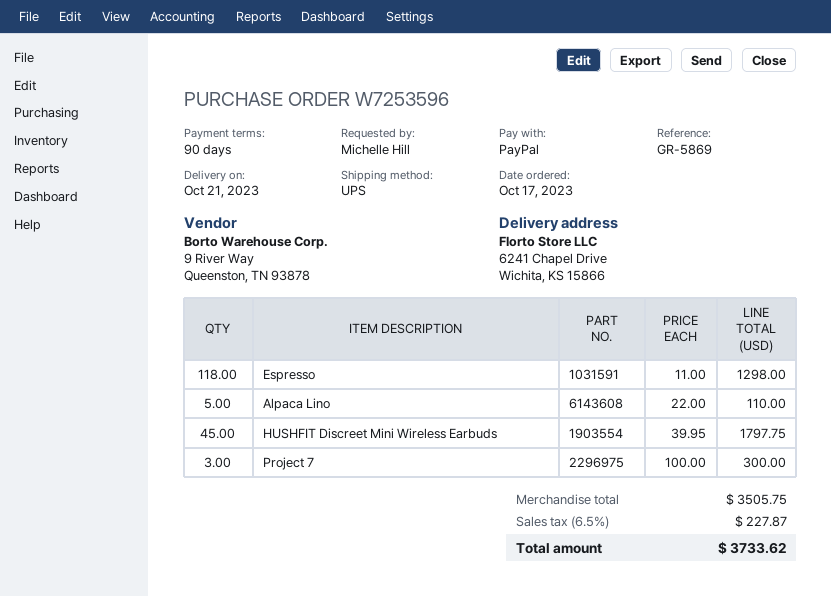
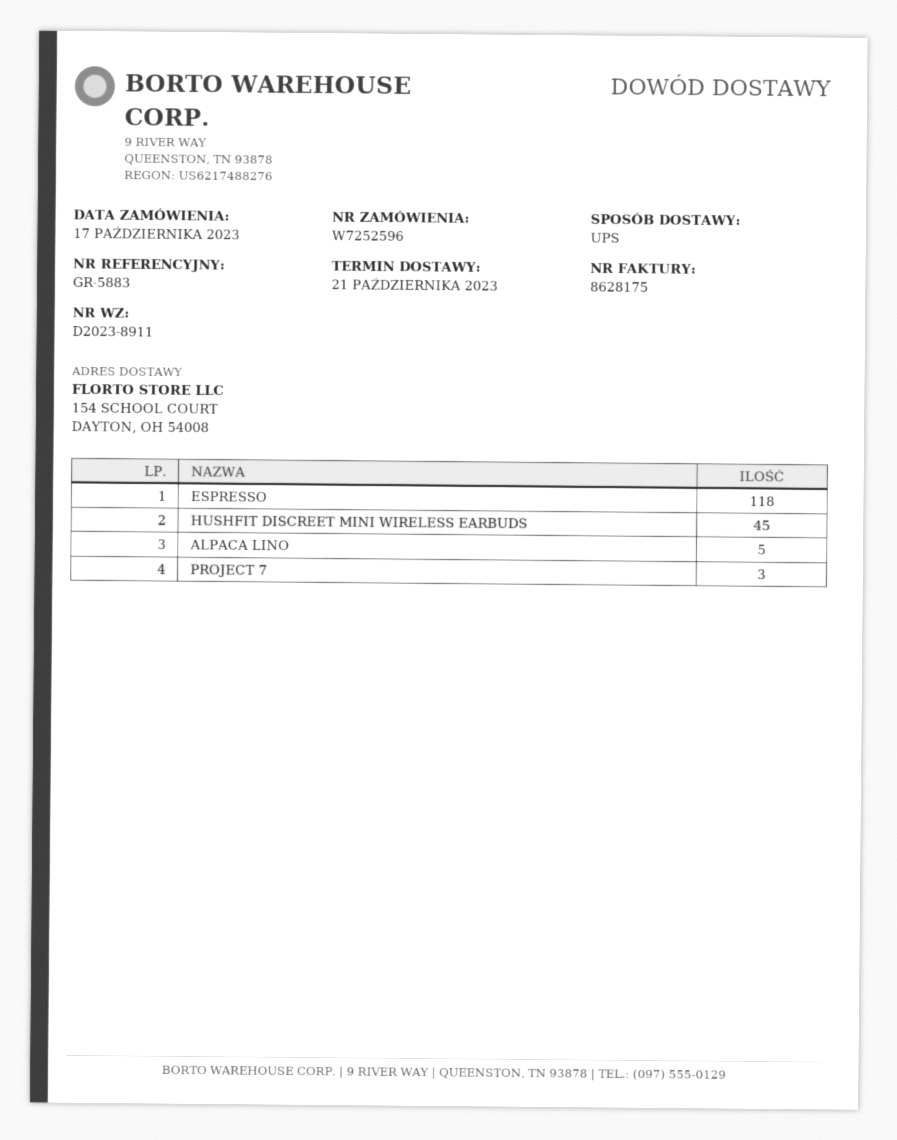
order number: W7253596 -> W7252596
reference: GR-5869 -> GR-5883
ship to: 6241 Chapel Drive, Wichita, KS 15866 -> 154 SCHOOL COURT, DAYTON, OH 54008

